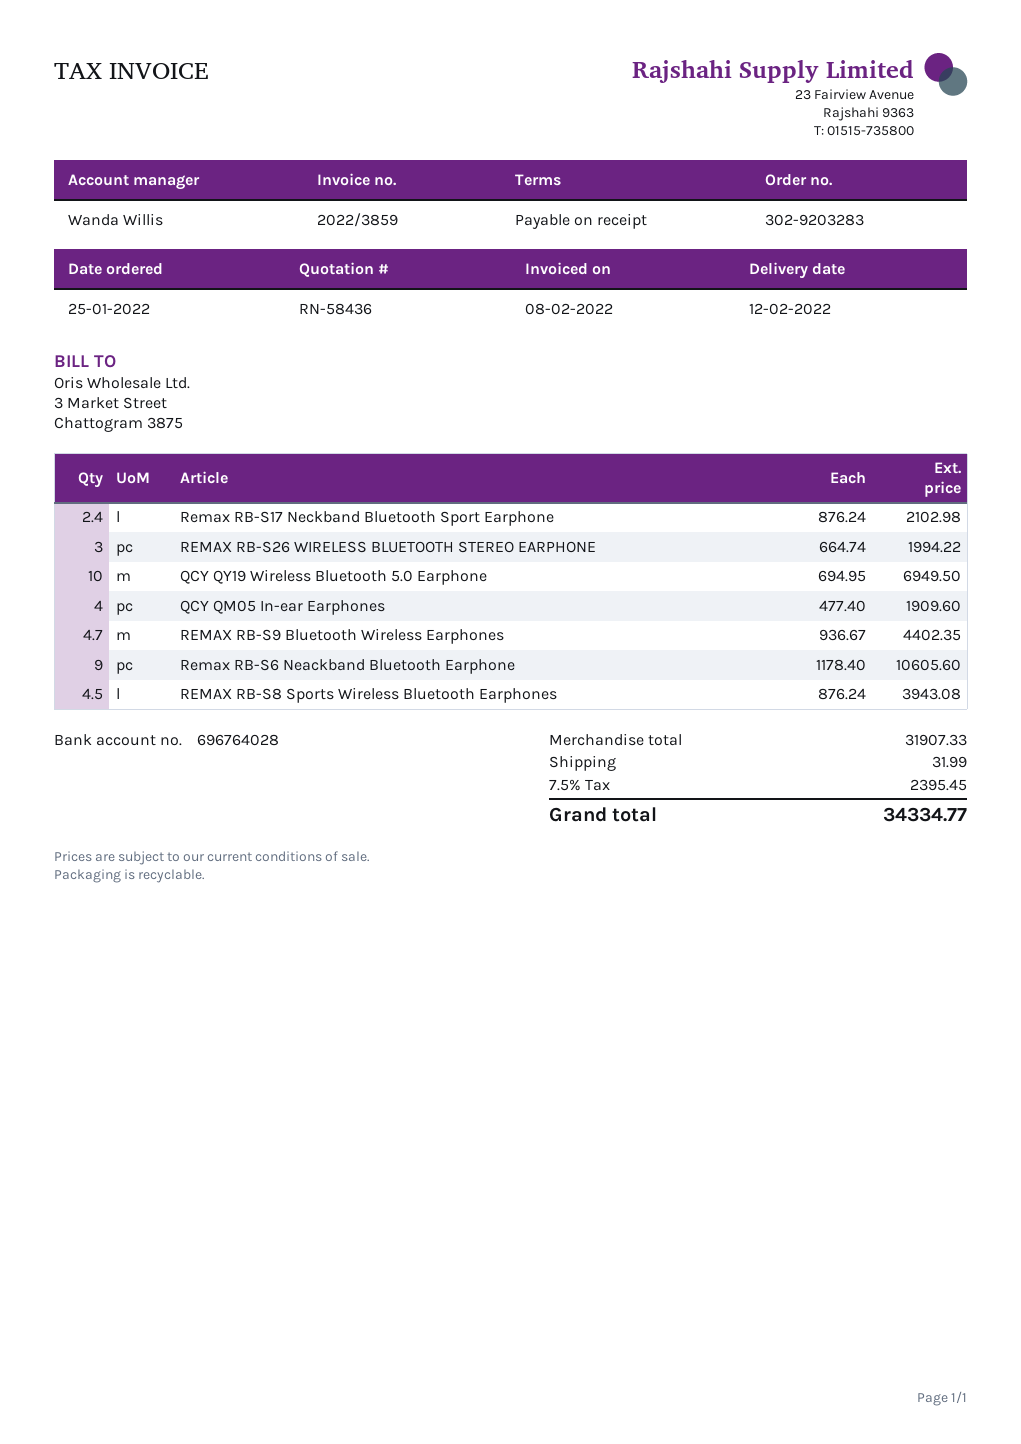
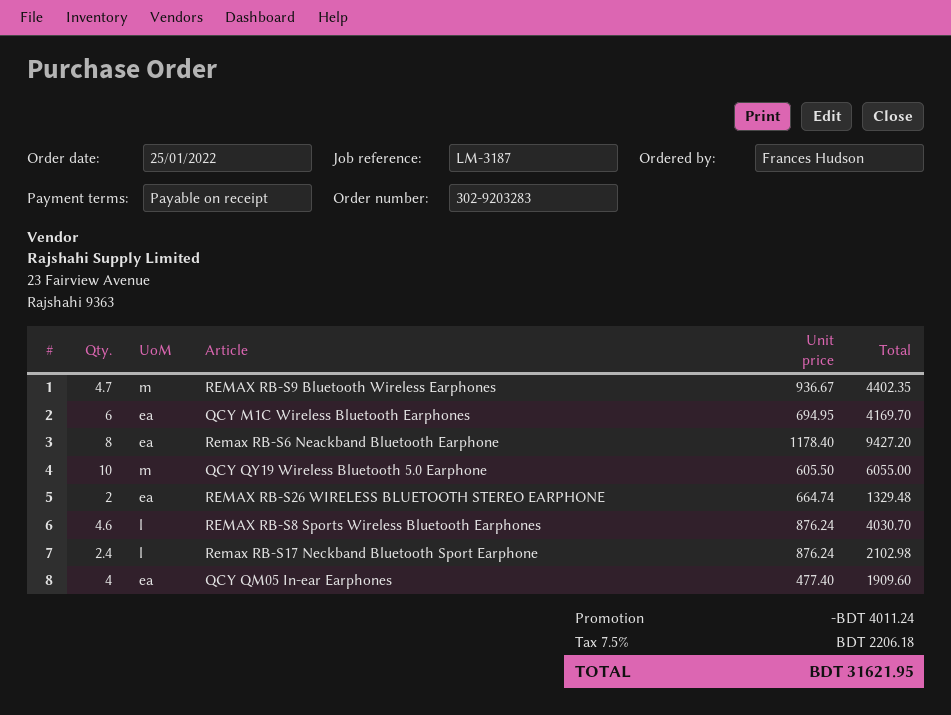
REMAX RB-S26 WIRELESS BLUETOOTH STEREO EARPHONE: 3 x 664.74 = 1994.22 -> 2 x 664.74 = 1329.48
QCY QY19 Wireless Bluetooth 5.0 Earphone: 10 x 694.95 = 6949.50 -> 10 x 605.50 = 6055.00
Remax RB-S6 Neackband Bluetooth Earphone: 9 x 1178.40 = 10605.60 -> 8 x 1178.40 = 9427.20
REMAX RB-S8 Sports Wireless Bluetooth Earphones: 4.5 x 876.24 = 3943.08 -> 4.6 x 876.24 = 4030.70
QCY M1C Wireless Bluetooth Earphones: none -> 6 x 694.95 = 4169.70
discount: none -> 4011.24
shipping: 31.99 -> none
tax: 7.5% = 2395.45 -> 7.5% = 2206.18
total: 34334.77 -> 31621.95

